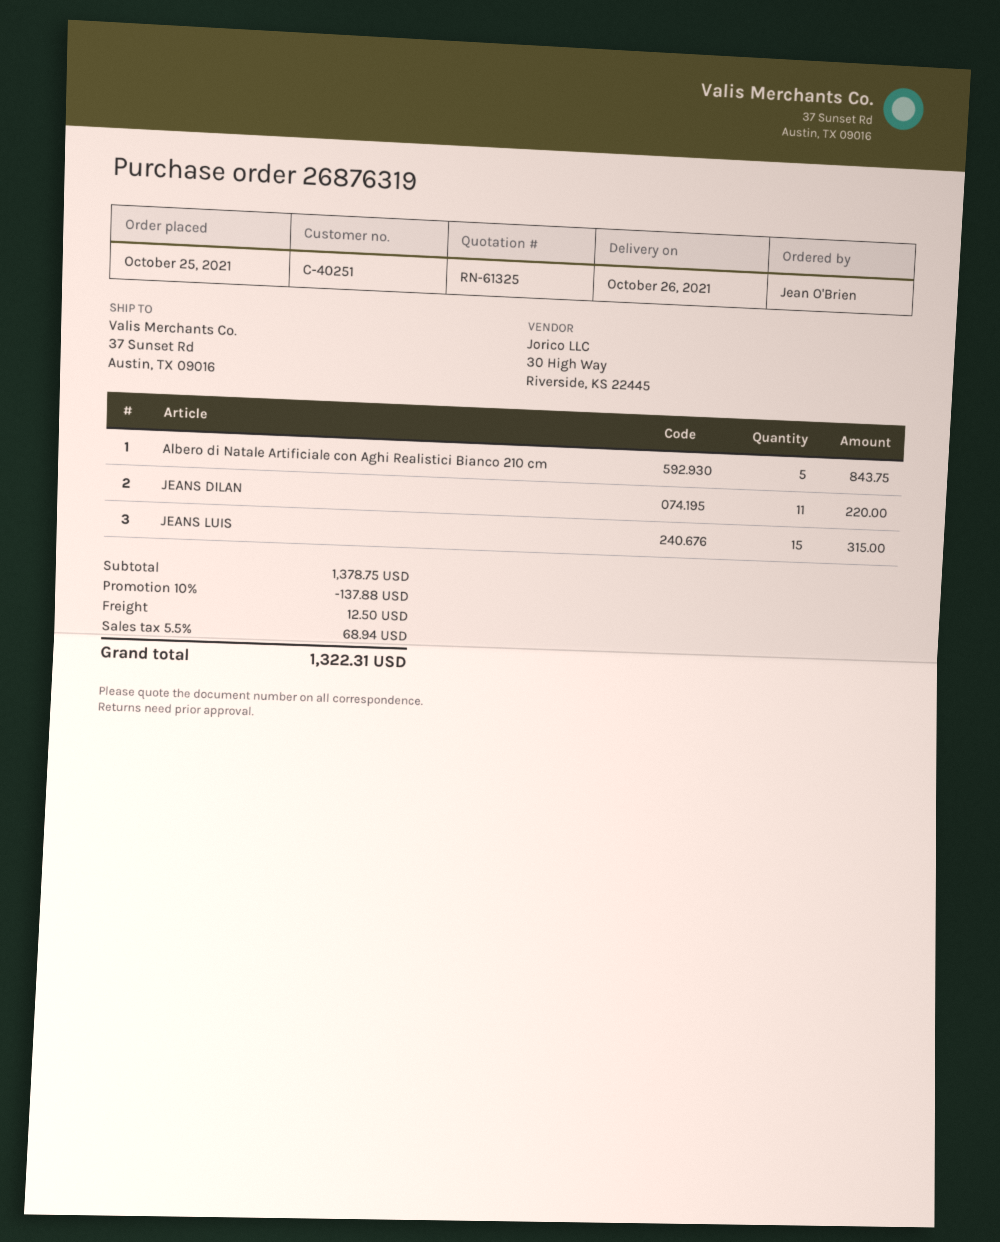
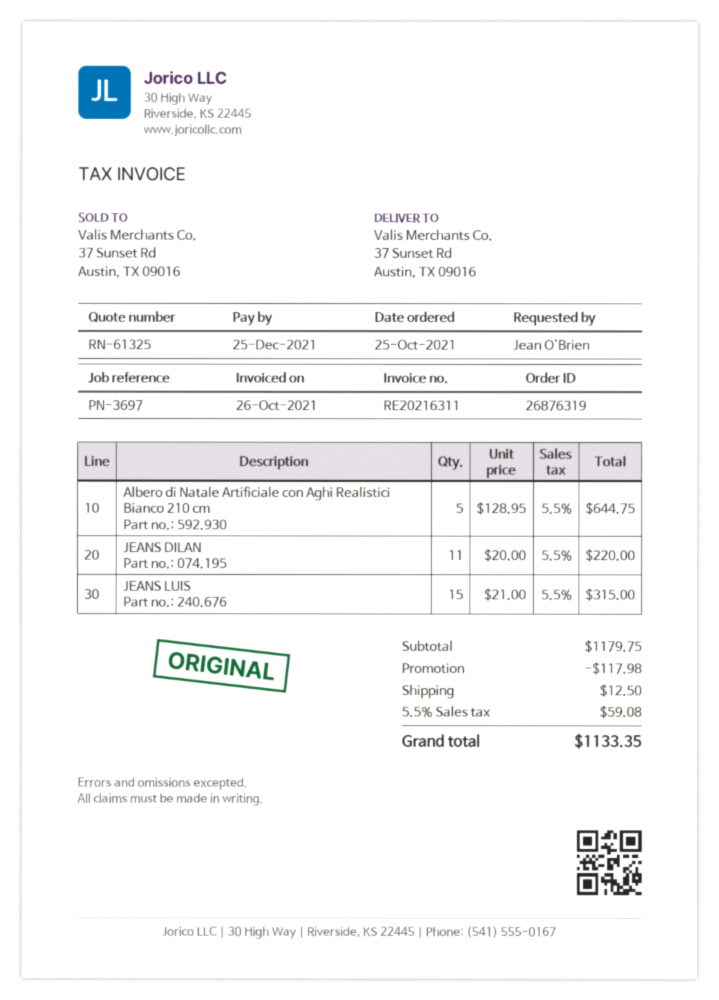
Albero di Natale Artificiale con Aghi Realistici Bianco 210 cm: 5 for 843.75 -> 5 for 644.75
subtotal: 1378.75 -> 1179.75
discount: 137.88 -> 117.98
tax: 5.5% = 68.94 -> 5.5% = 59.08
total: 1322.31 -> 1133.35

